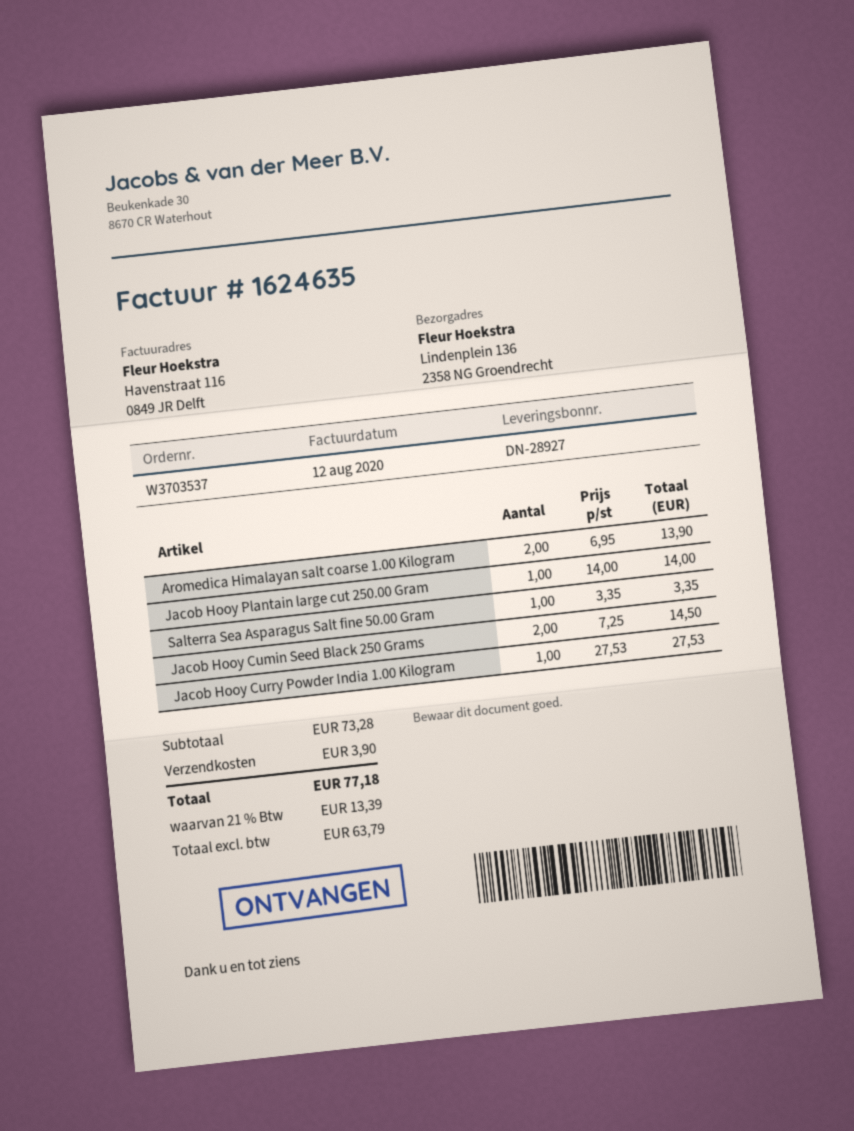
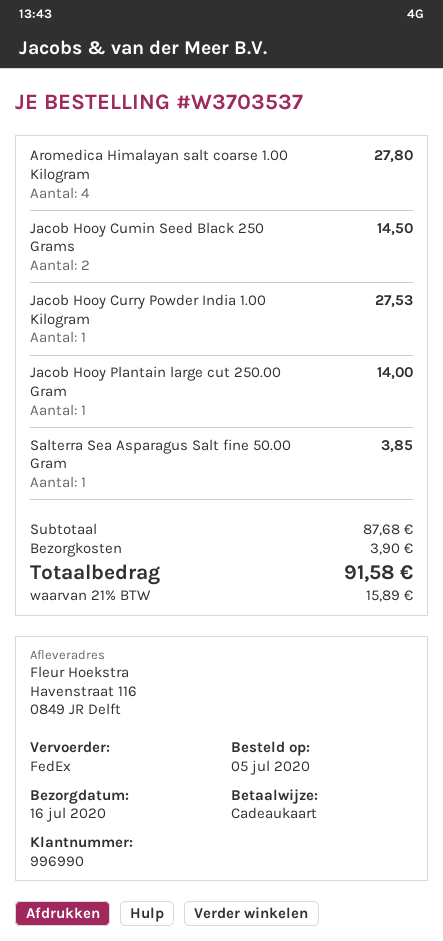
ship to: Lindenplein 136, 2358 NG Groendrecht -> Havenstraat 116, 0849 JR Delft
Aromedica Himalayan salt coarse 1.00 Kilogram: 2 for 13.90 -> 4 for 27.80
Salterra Sea Asparagus Salt fine 50.00 Gram: 1 for 3.35 -> 1 for 3.85
subtotal: 73.28 -> 87.68
tax: 21% = 13.39 -> 21% = 15.89
total: 77.18 -> 91.58

